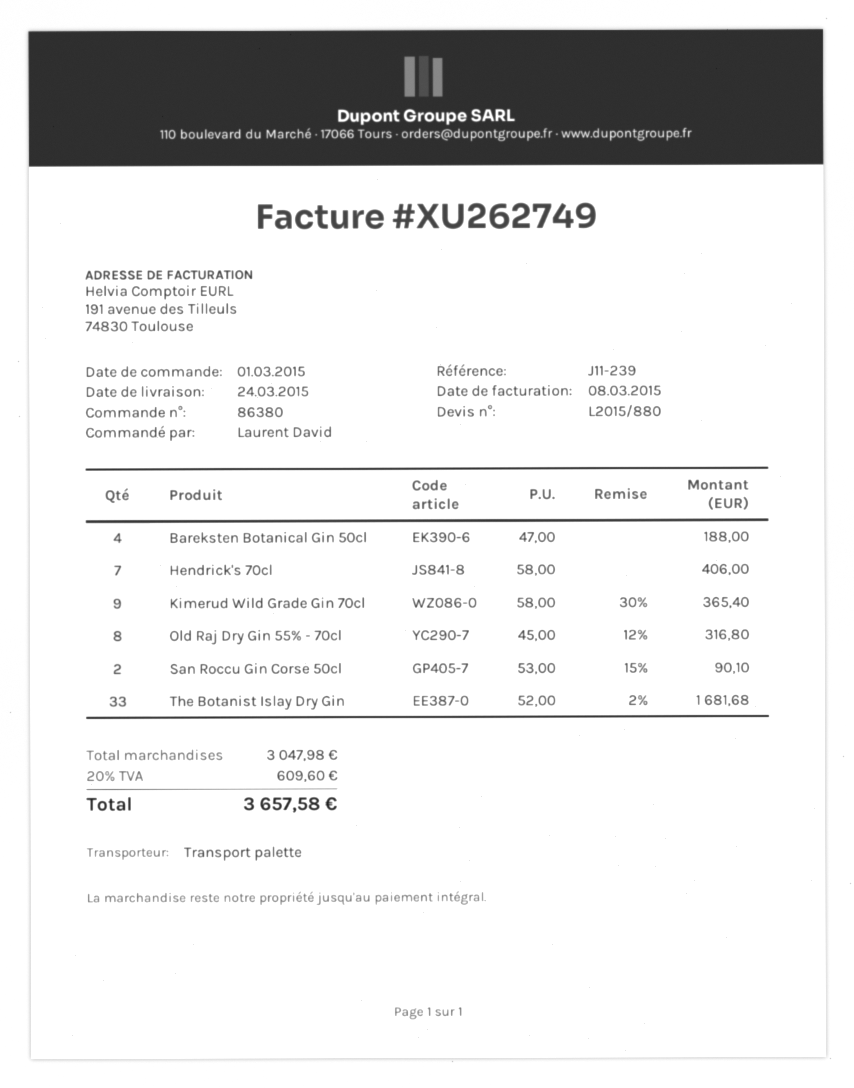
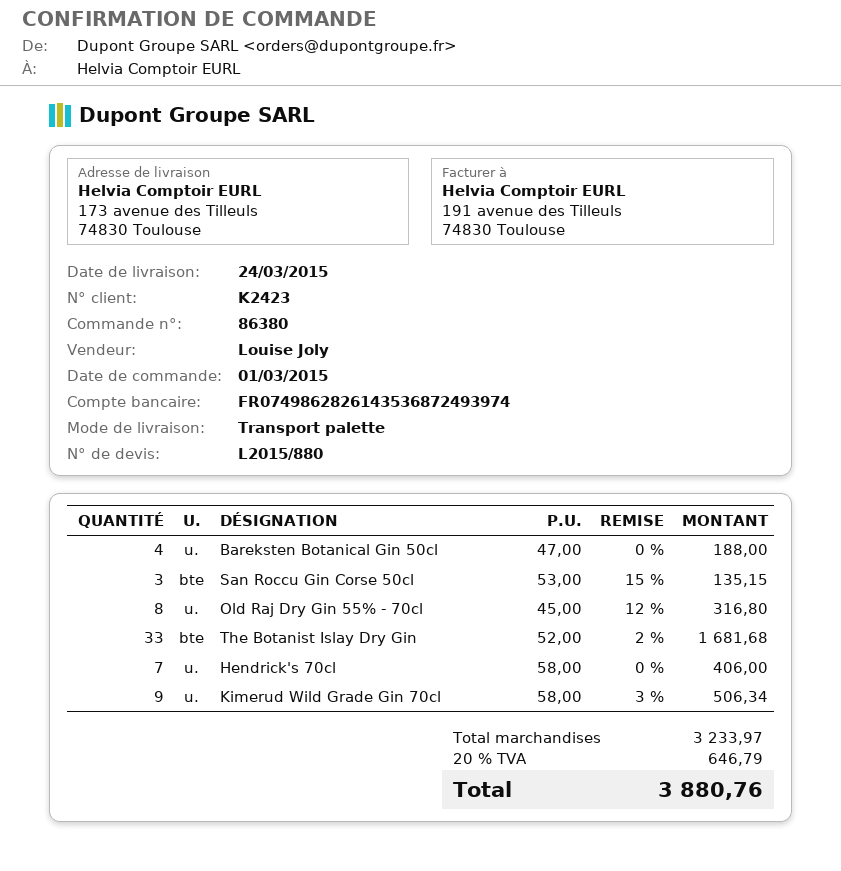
Kimerud Wild Grade Gin 70cl: 9 x 58.00 - 30% = 365.40 -> 9 x 58.00 - 3% = 506.34
San Roccu Gin Corse 50cl: 2 x 53.00 - 15% = 90.10 -> 3 x 53.00 - 15% = 135.15
subtotal: 3047.98 -> 3233.97
tax: 20% = 609.60 -> 20% = 646.79
total: 3657.58 -> 3880.76

